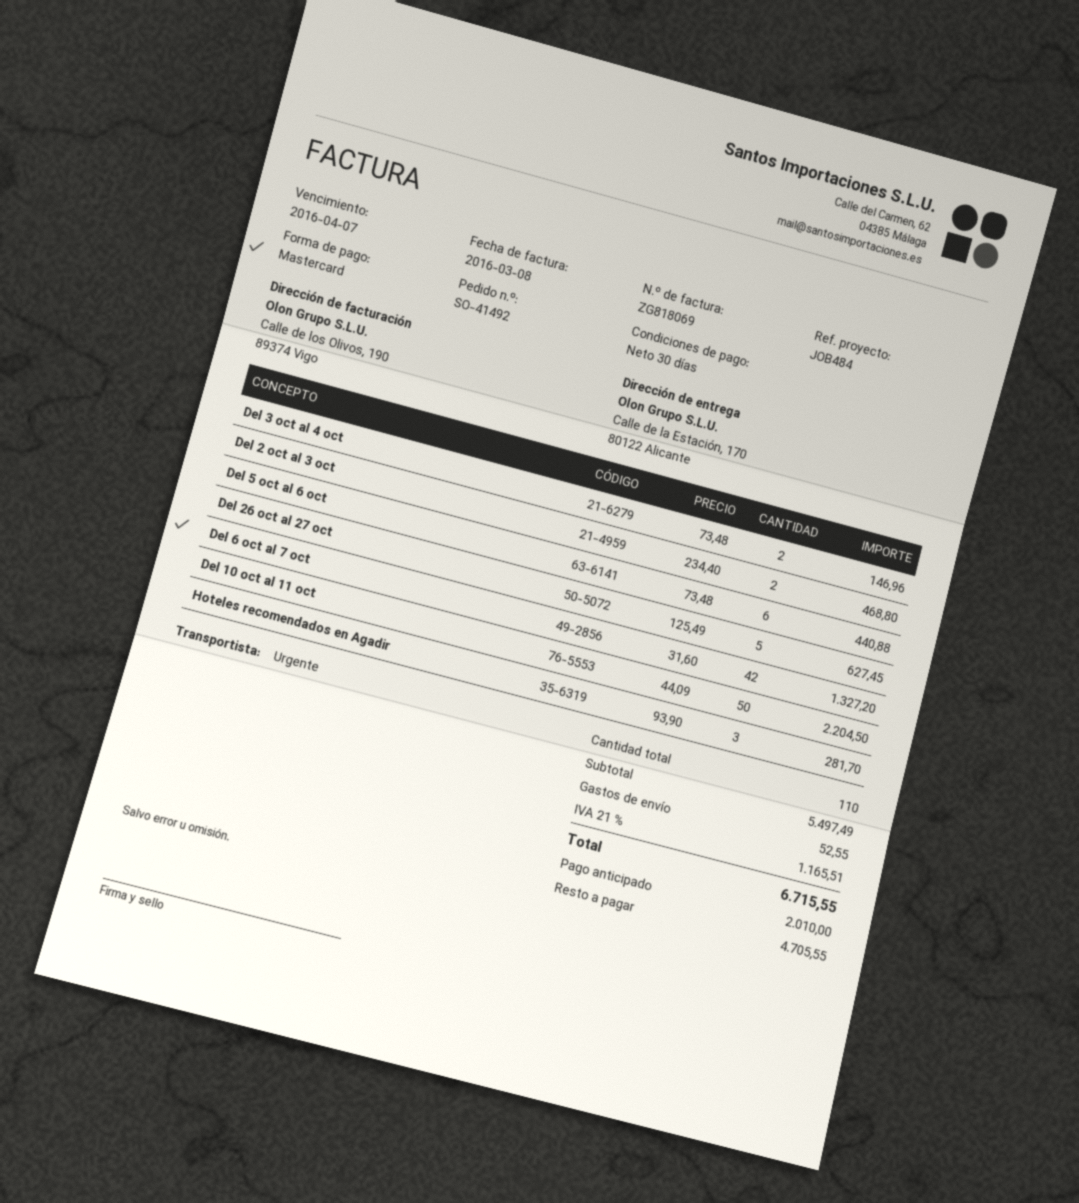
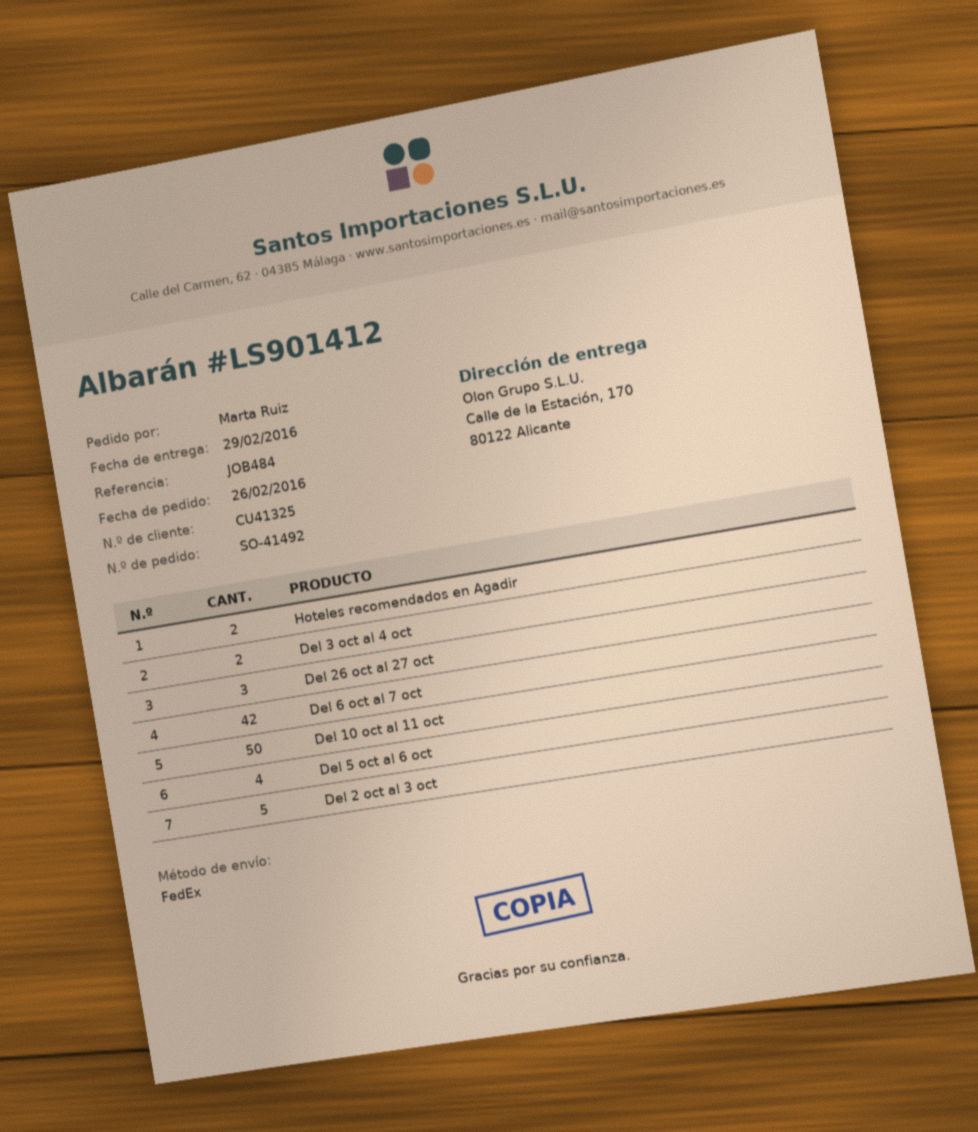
shipping method: express -> FedEx
Del 2 oct al 3 oct: 2 -> 5
Del 5 oct al 6 oct: 6 -> 4
Del 26 oct al 27 oct: 5 -> 3
Hoteles recomendados en Agadir: 3 -> 2

